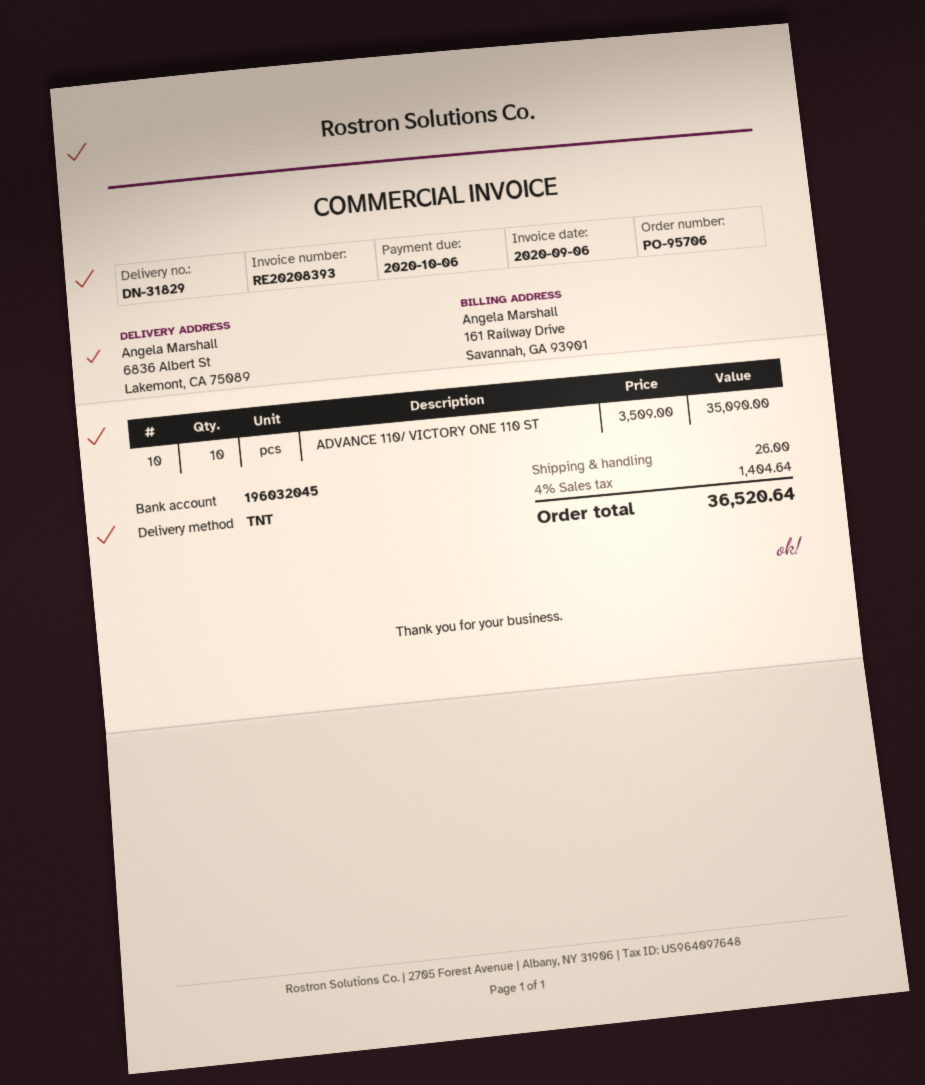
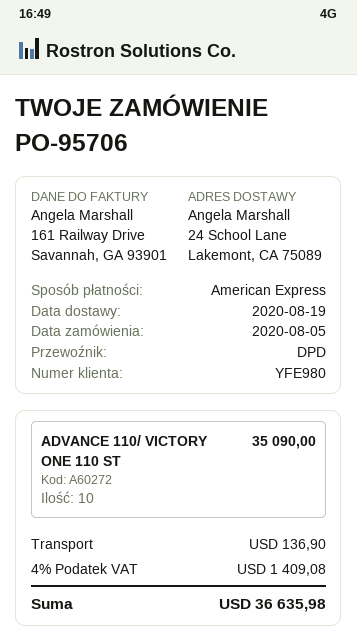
shipping method: TNT -> DPD
ship to: 6836 Albert St, Lakemont, CA 75089 -> 24 School Lane, Lakemont, CA 75089
shipping: 26.00 -> 136.90
tax: 4% = 1404.64 -> 4% = 1409.08
total: 36520.64 -> 36635.98

